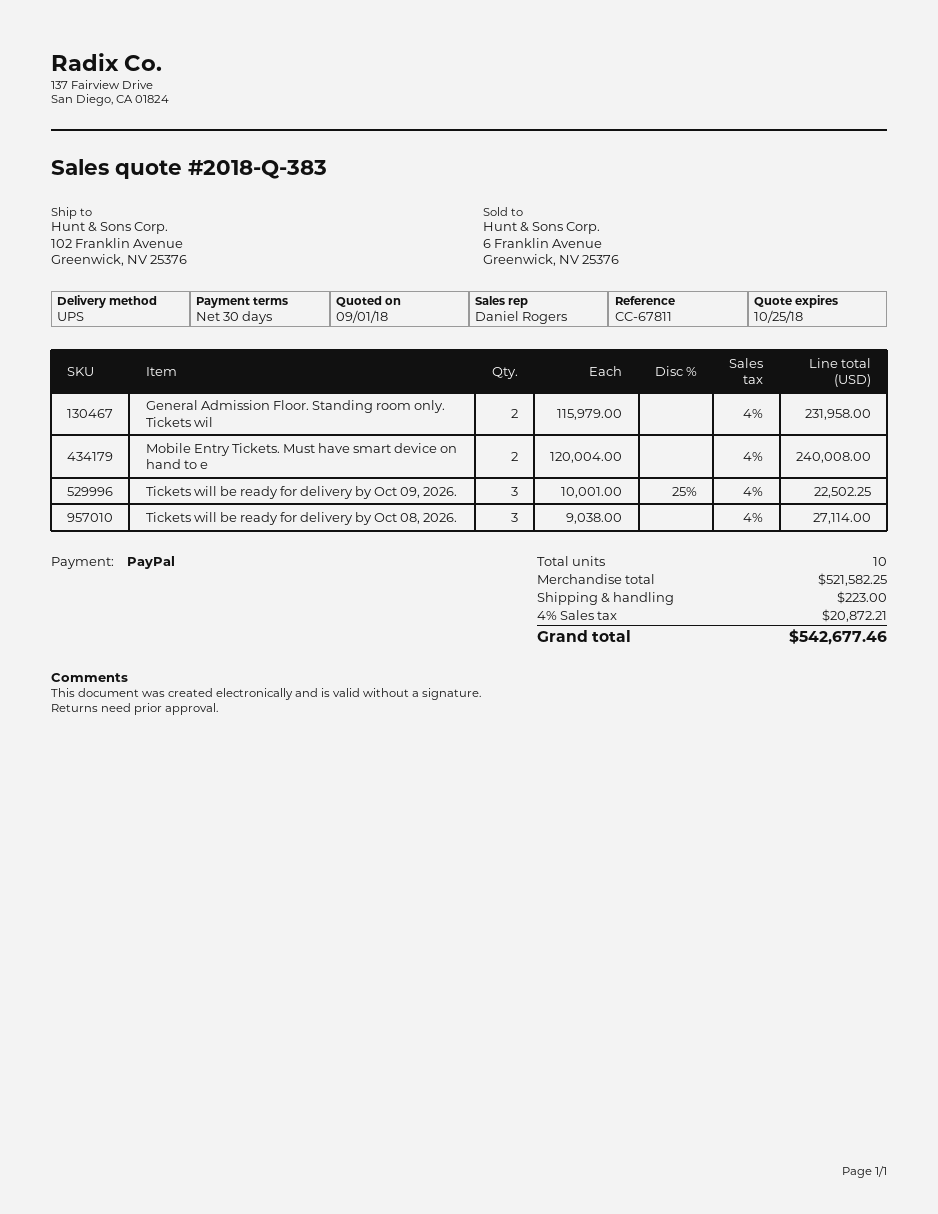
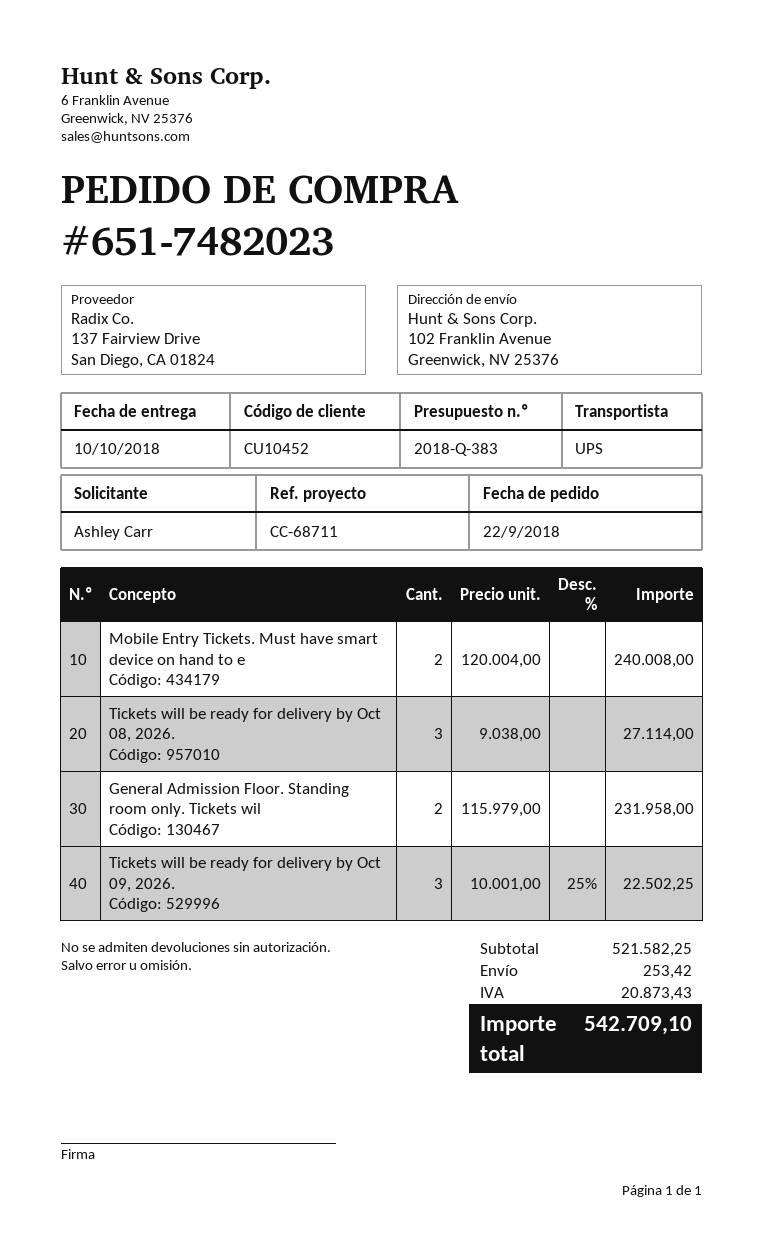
reference: CC-67811 -> CC-68711
shipping: 223.00 -> 253.42
tax: 20872.21 -> 20873.43
total: 542677.46 -> 542709.10

